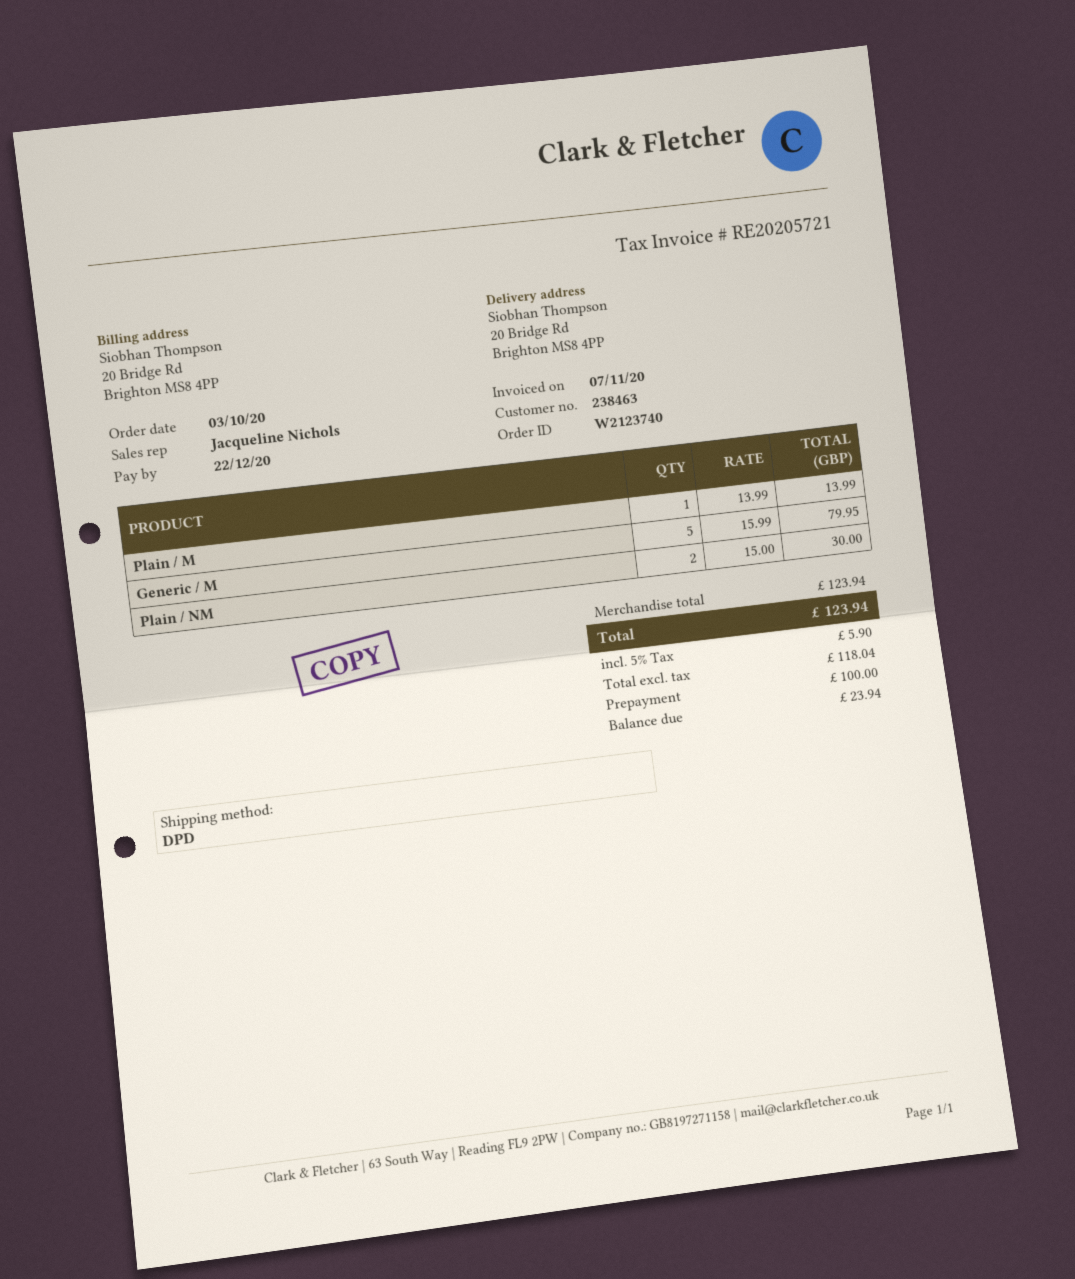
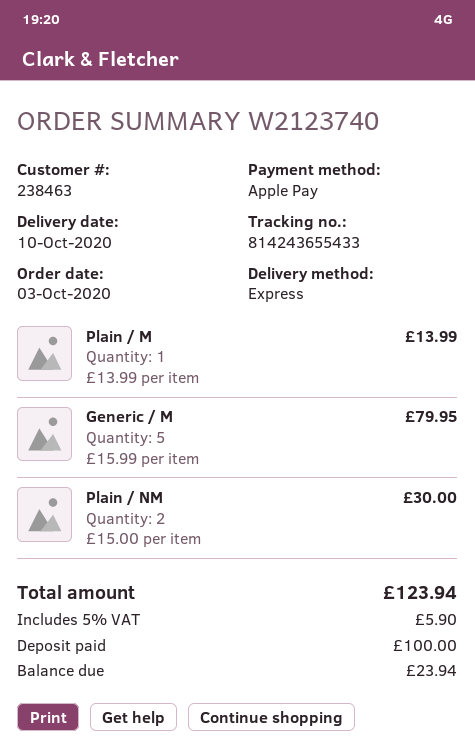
shipping method: DPD -> express

